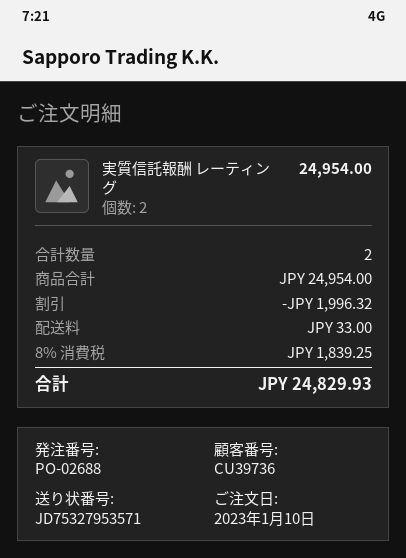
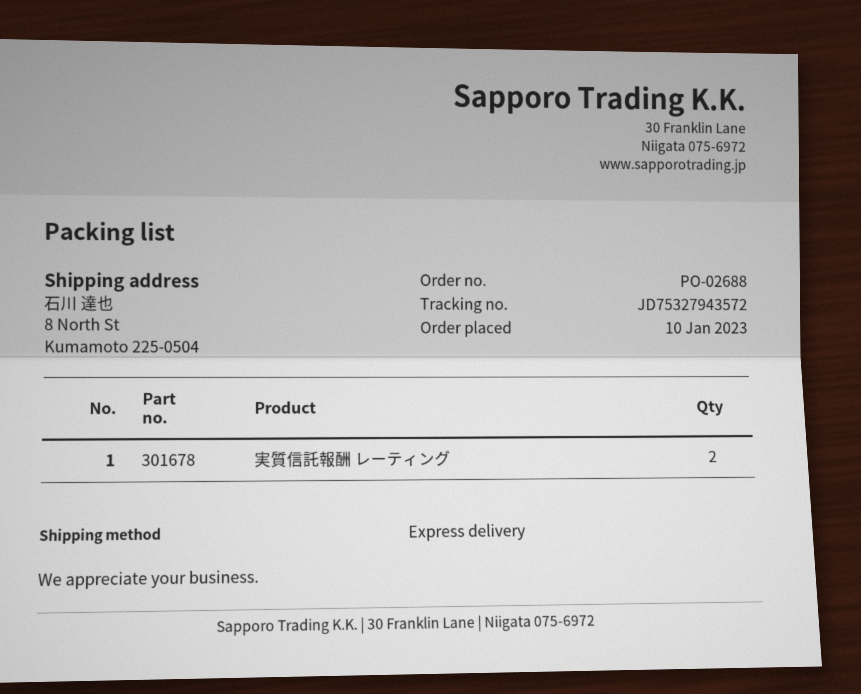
tracking number: JD75327953571 -> JD75327943572

